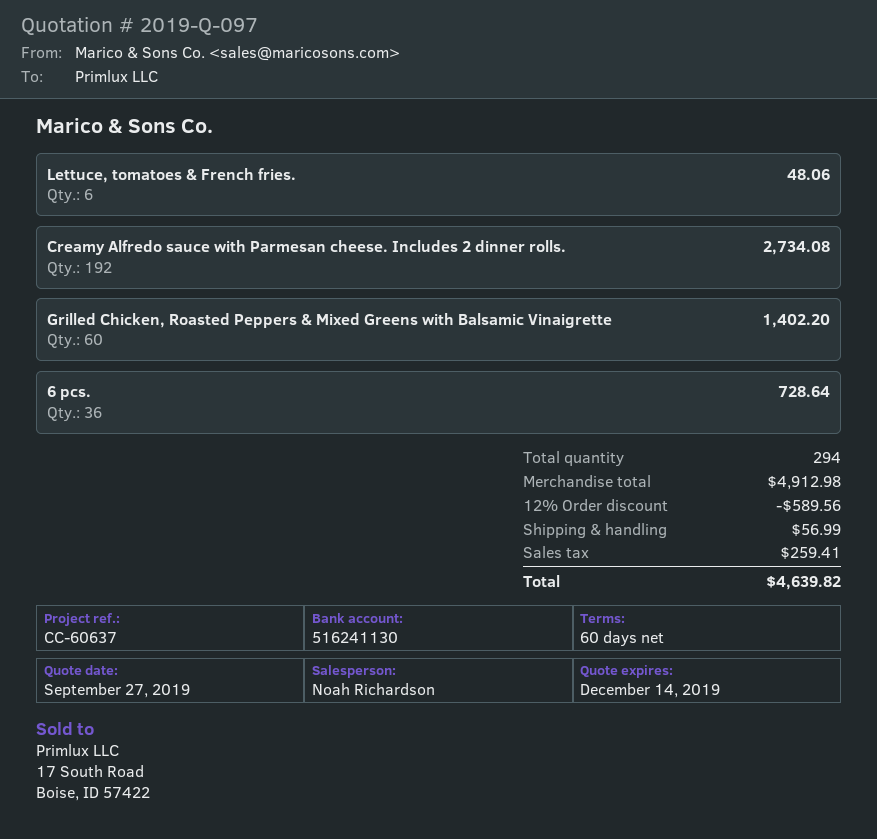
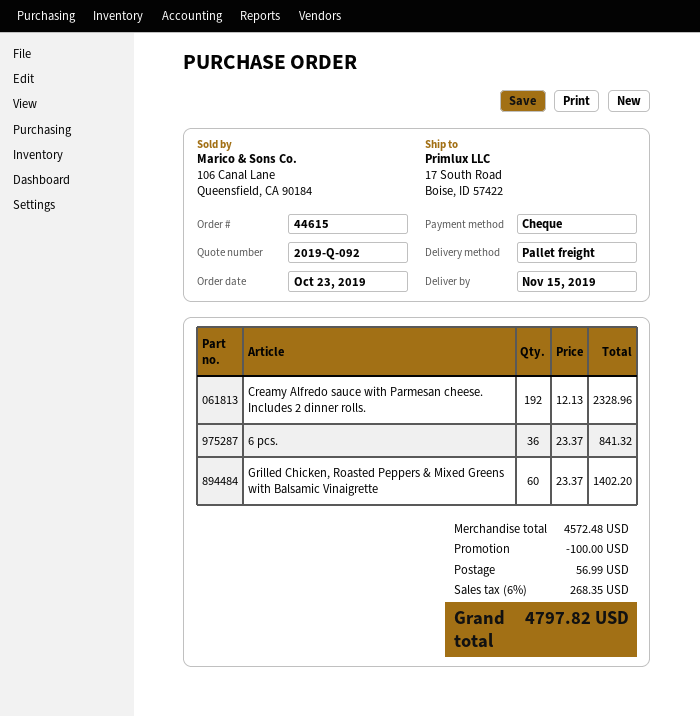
quote number: 2019-Q-097 -> 2019-Q-092
Lettuce, tomatoes & French fries.: 6 for 48.06 -> none
Creamy Alfredo sauce with Parmesan cheese. Includes 2 dinner rolls.: 192 for 2734.08 -> 192 for 2328.96
6 pcs.: 36 for 728.64 -> 36 for 841.32
subtotal: 4912.98 -> 4572.48
discount: 589.56 -> 100.00
tax: 259.41 -> 268.35
total: 4639.82 -> 4797.82

